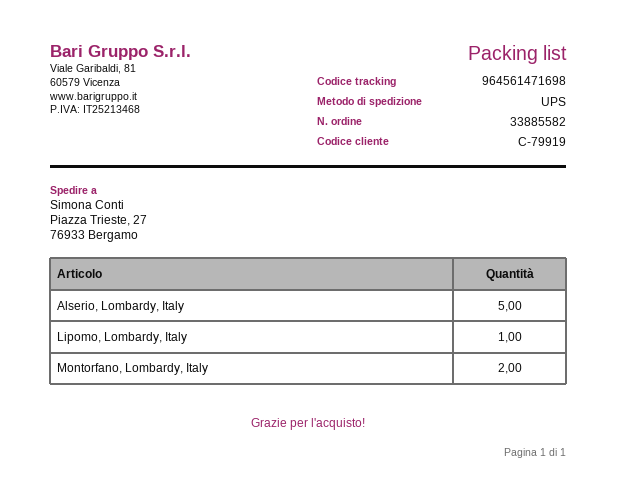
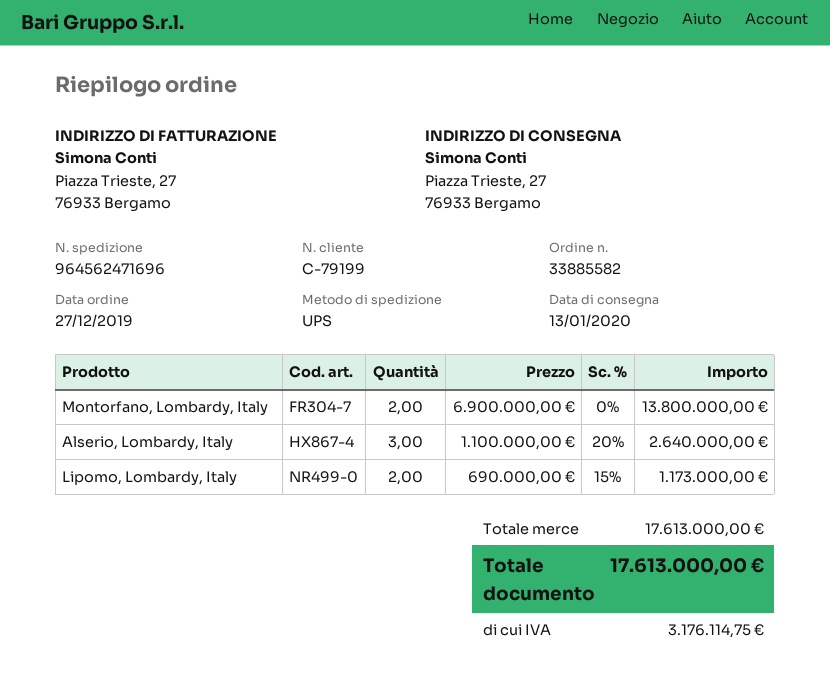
customer number: C-79919 -> C-79199
tracking number: 964561471698 -> 964562471696
Alserio, Lombardy, Italy: 5 -> 3
Lipomo, Lombardy, Italy: 1 -> 2

